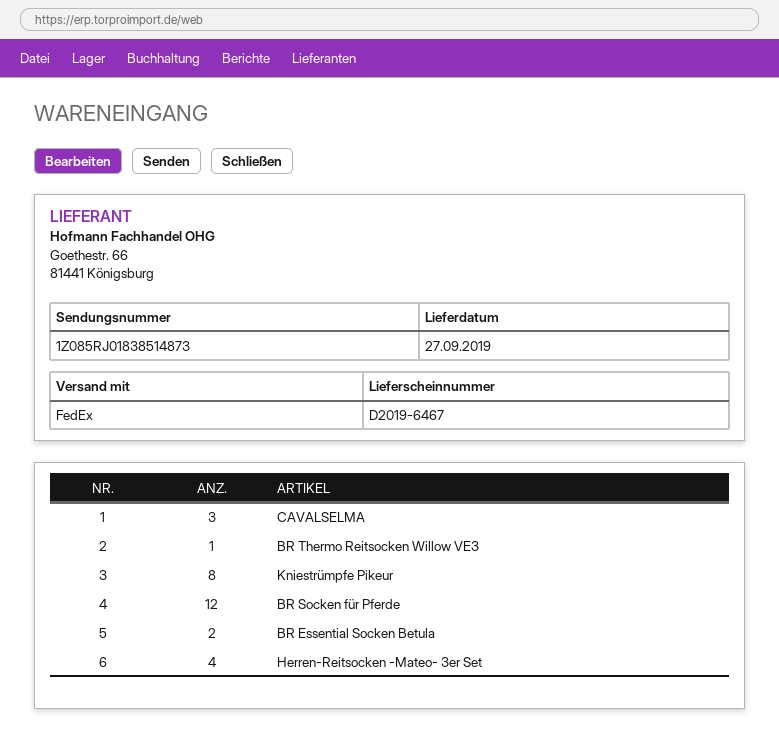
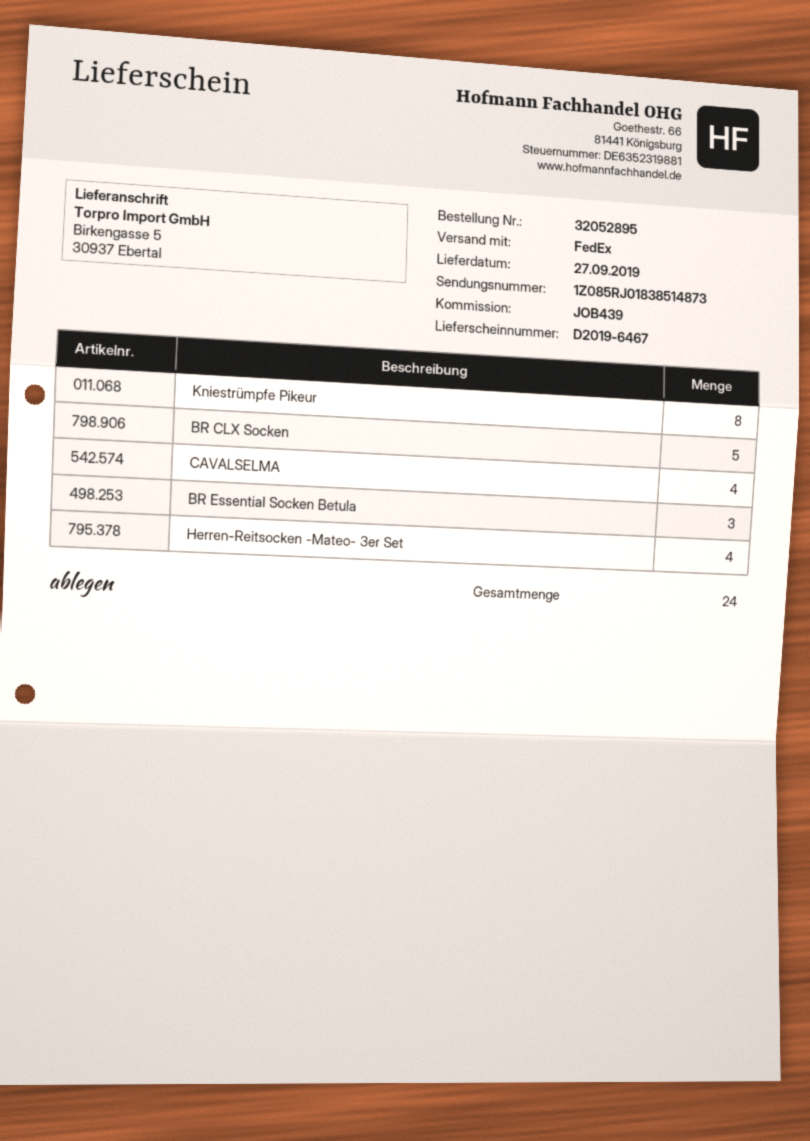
CAVALSELMA: 3 -> 4
BR Thermo Reitsocken Willow VE3: 1 -> none
BR Socken für Pferde: 12 -> none
BR Essential Socken Betula: 2 -> 3
BR CLX Socken: none -> 5

